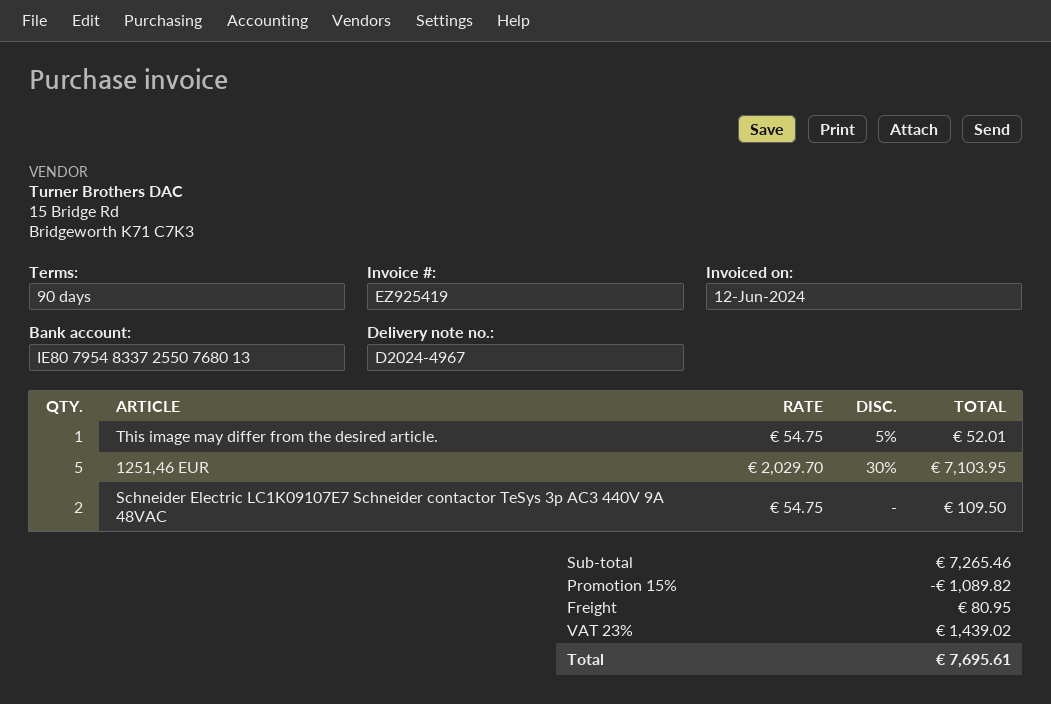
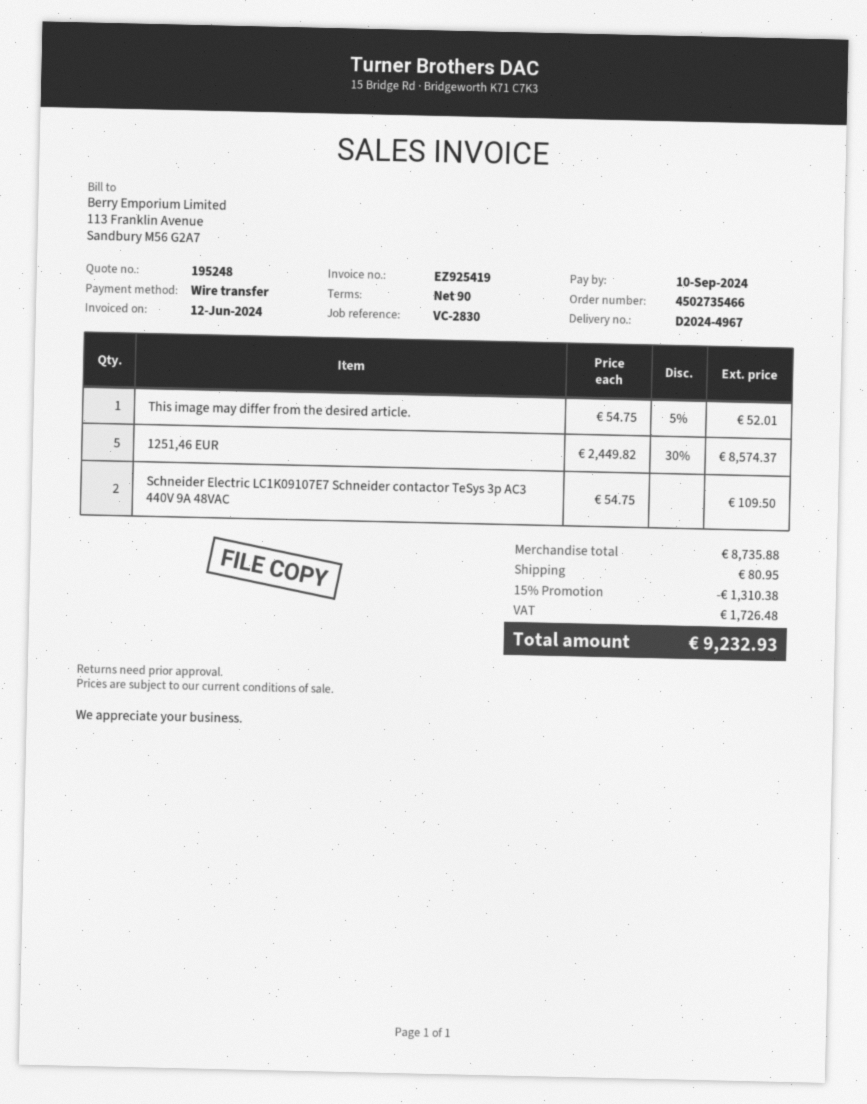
1251,46 EUR: 5 x 2029.70 - 30% = 7103.95 -> 5 x 2449.82 - 30% = 8574.37
subtotal: 7265.46 -> 8735.88
discount: 15% = 1089.82 -> 15% = 1310.38
tax: 1439.02 -> 1726.48
total: 7695.61 -> 9232.93

